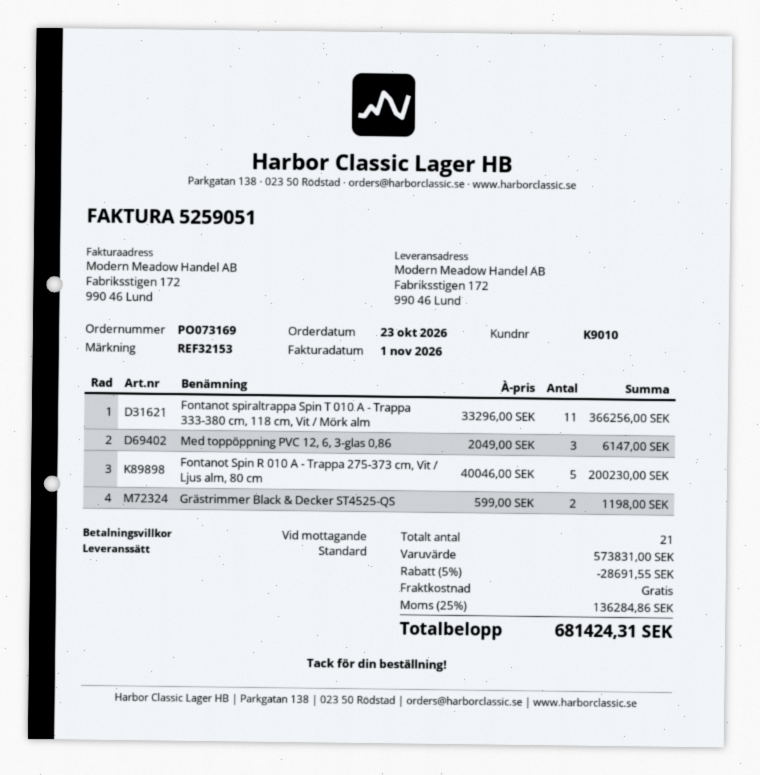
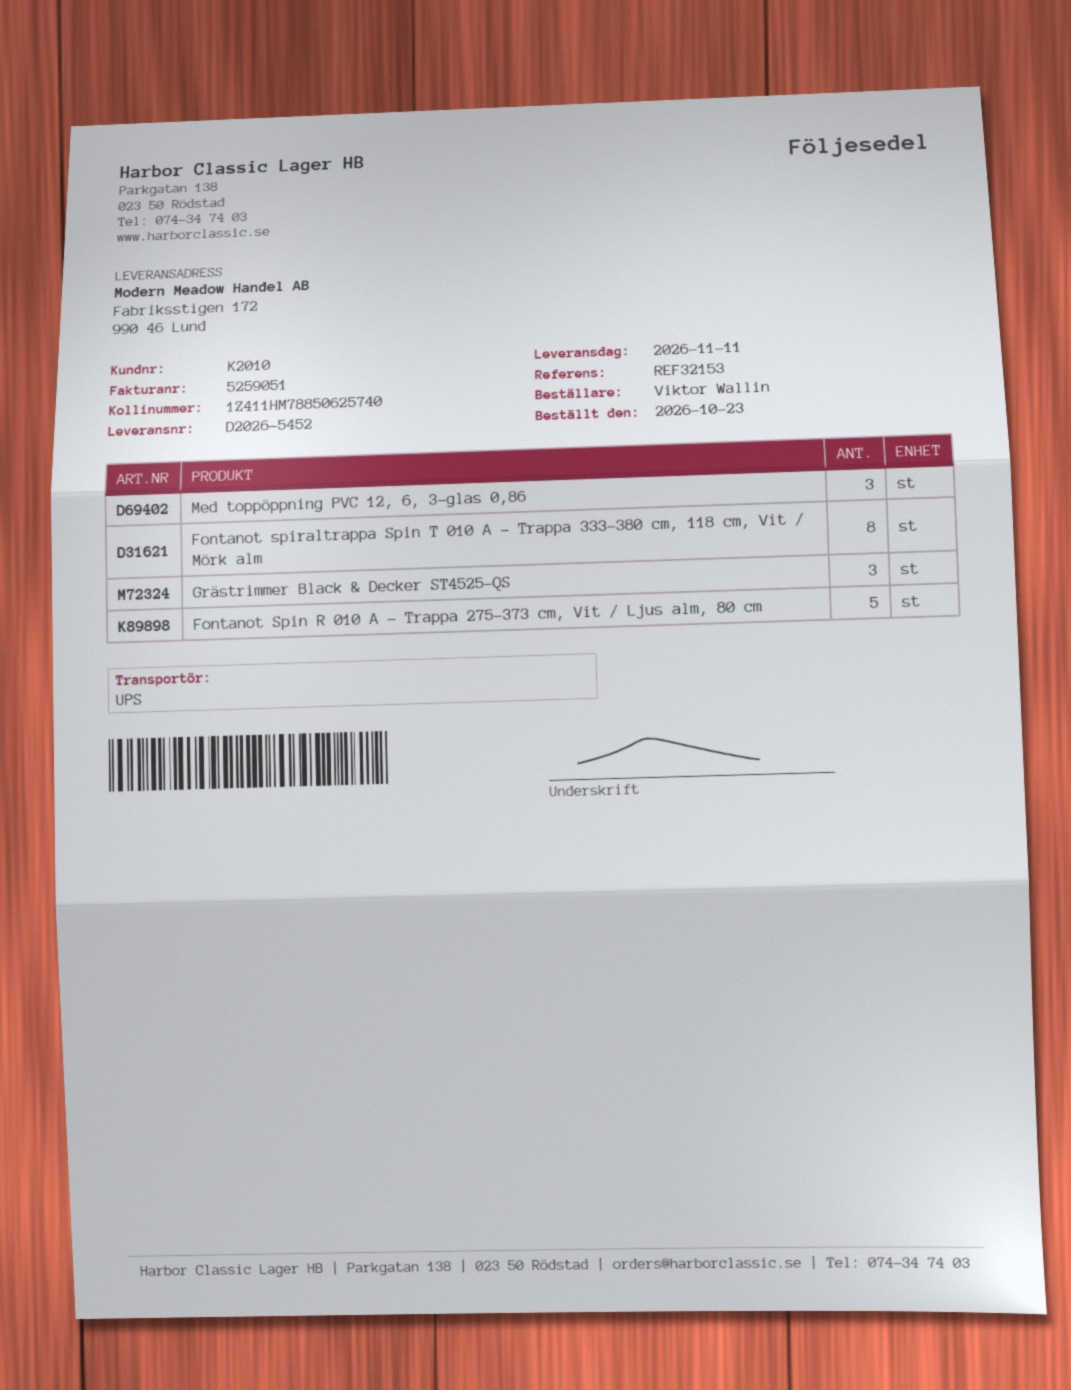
customer number: K9010 -> K2010
shipping method: standard -> UPS
Fontanot spiraltrappa Spin T 010 A - Trappa 333-380 cm, 118 cm, Vit / Mörk alm: 11 -> 8
Grästrimmer Black & Decker ST4525-QS: 2 -> 3

